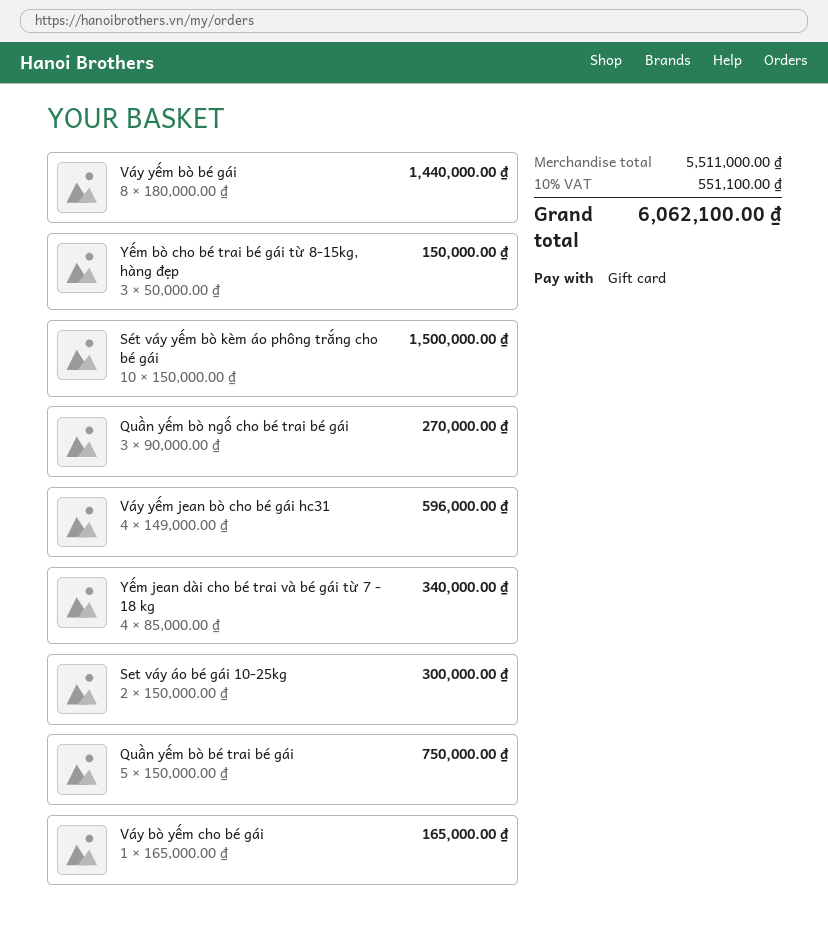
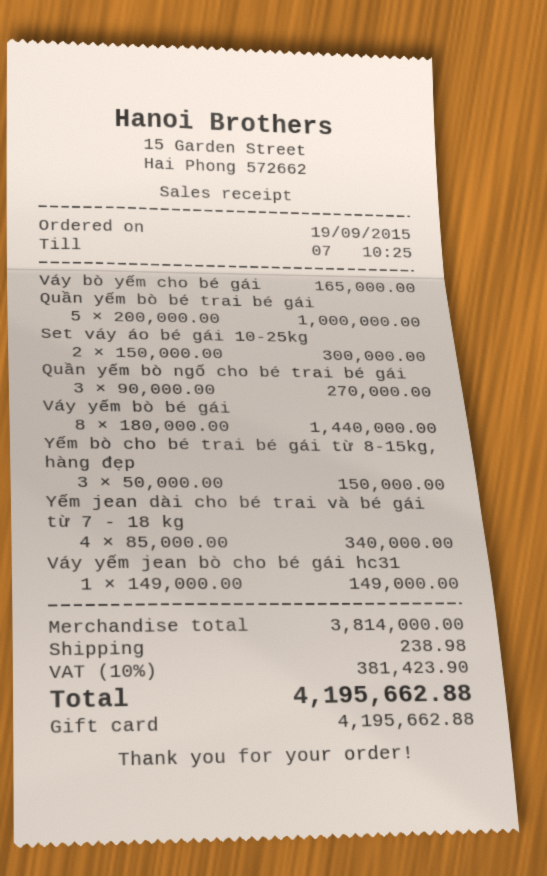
Sét váy yếm bò kèm áo phông trắng cho bé gái: 10 x 150000.00 = 1500000.00 -> none
Váy yếm jean bò cho bé gái hc31: 4 x 149000.00 = 596000.00 -> 1 x 149000.00 = 149000.00
Quần yếm bò bé trai bé gái: 5 x 150000.00 = 750000.00 -> 5 x 200000.00 = 1000000.00
subtotal: 5511000.00 -> 3814000.00
shipping: none -> 238.98
tax: 10% = 551100.00 -> 10% = 381423.90
total: 6062100.00 -> 4195662.88

